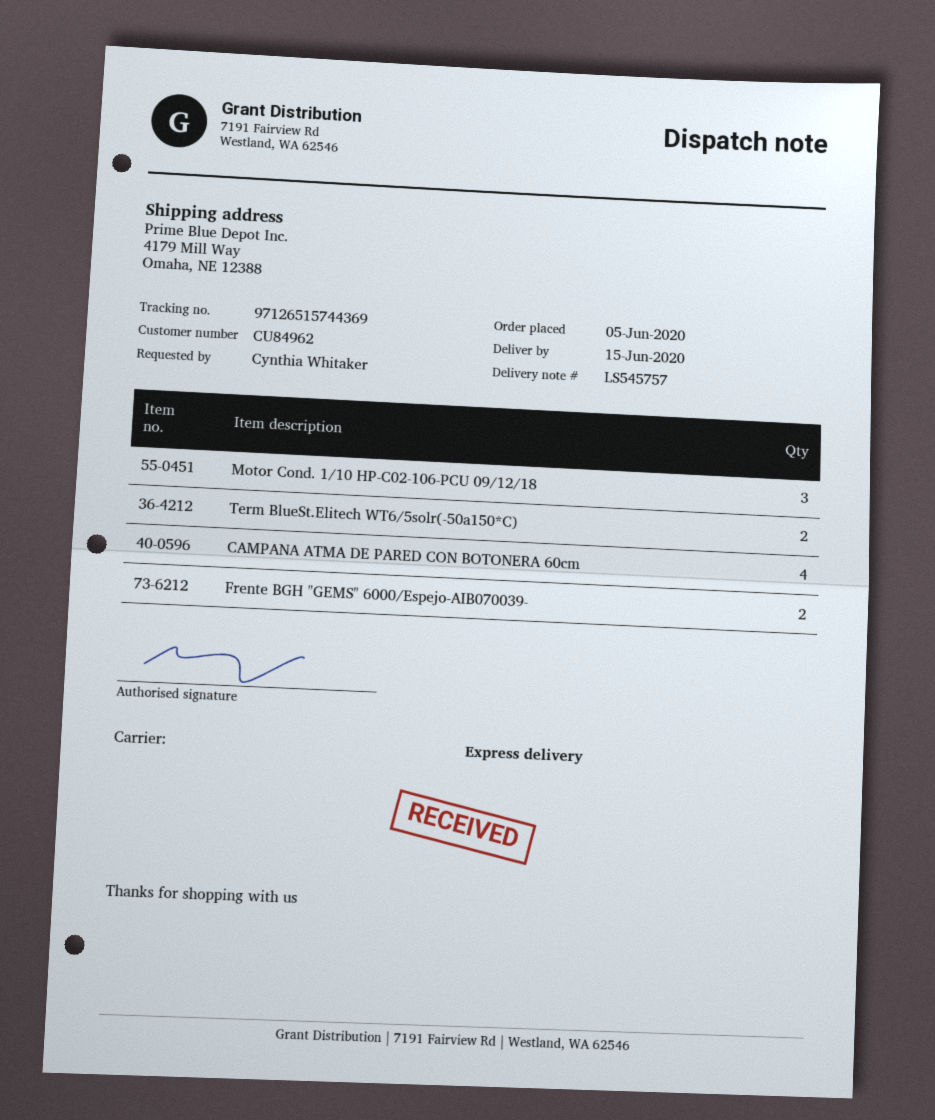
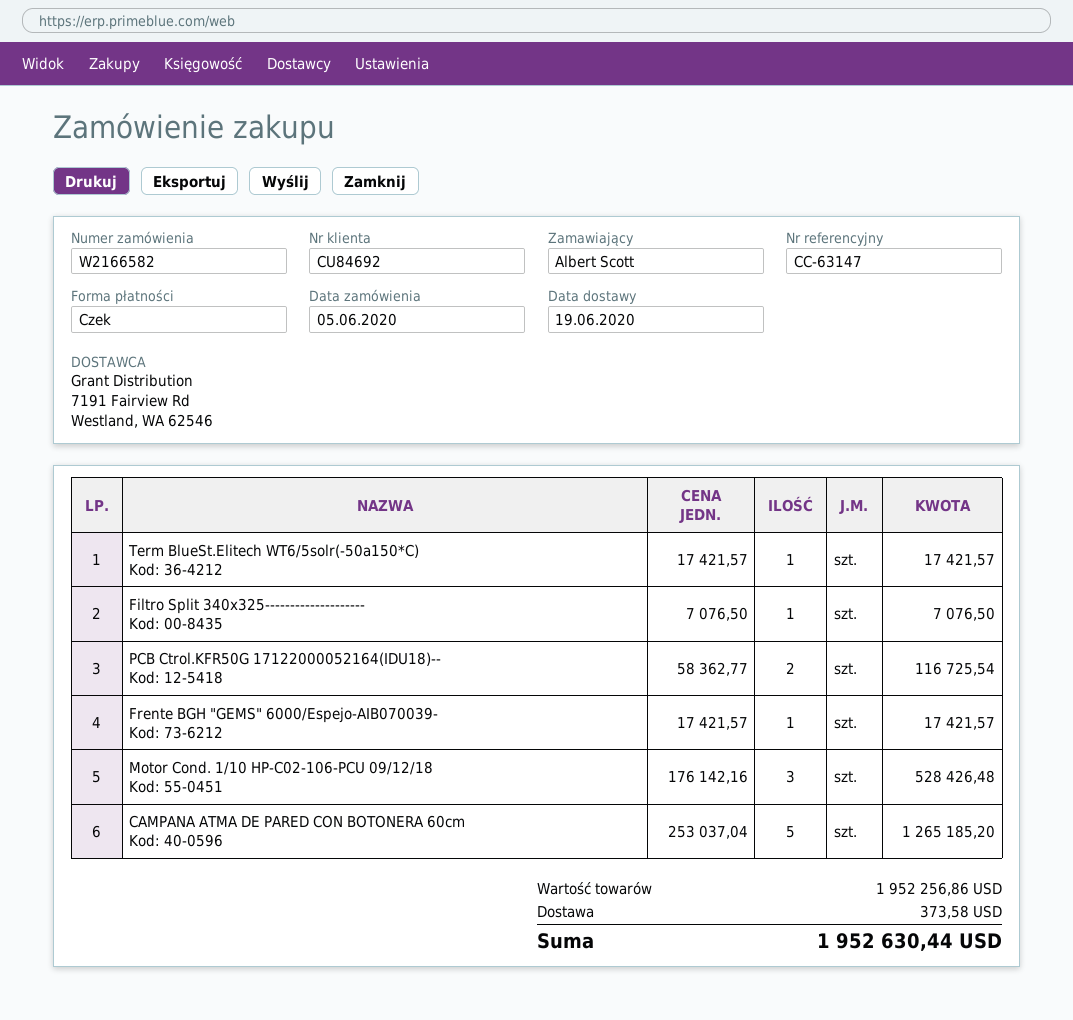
delivery date: 2020-06-15 -> 2020-06-19
customer number: CU84962 -> CU84692
ordered by: Cynthia Whitaker -> Albert Scott
Term BlueSt.Elitech WT6/5solr(-50a150*C): 2 -> 1
CAMPANA ATMA DE PARED CON BOTONERA 60cm: 4 -> 5
Frente BGH "GEMS" 6000/Espejo-AIB070039-: 2 -> 1
Filtro Split 340x325--------------------: none -> 1
PCB Ctrol.KFR50G 17122000052164(IDU18)--: none -> 2

